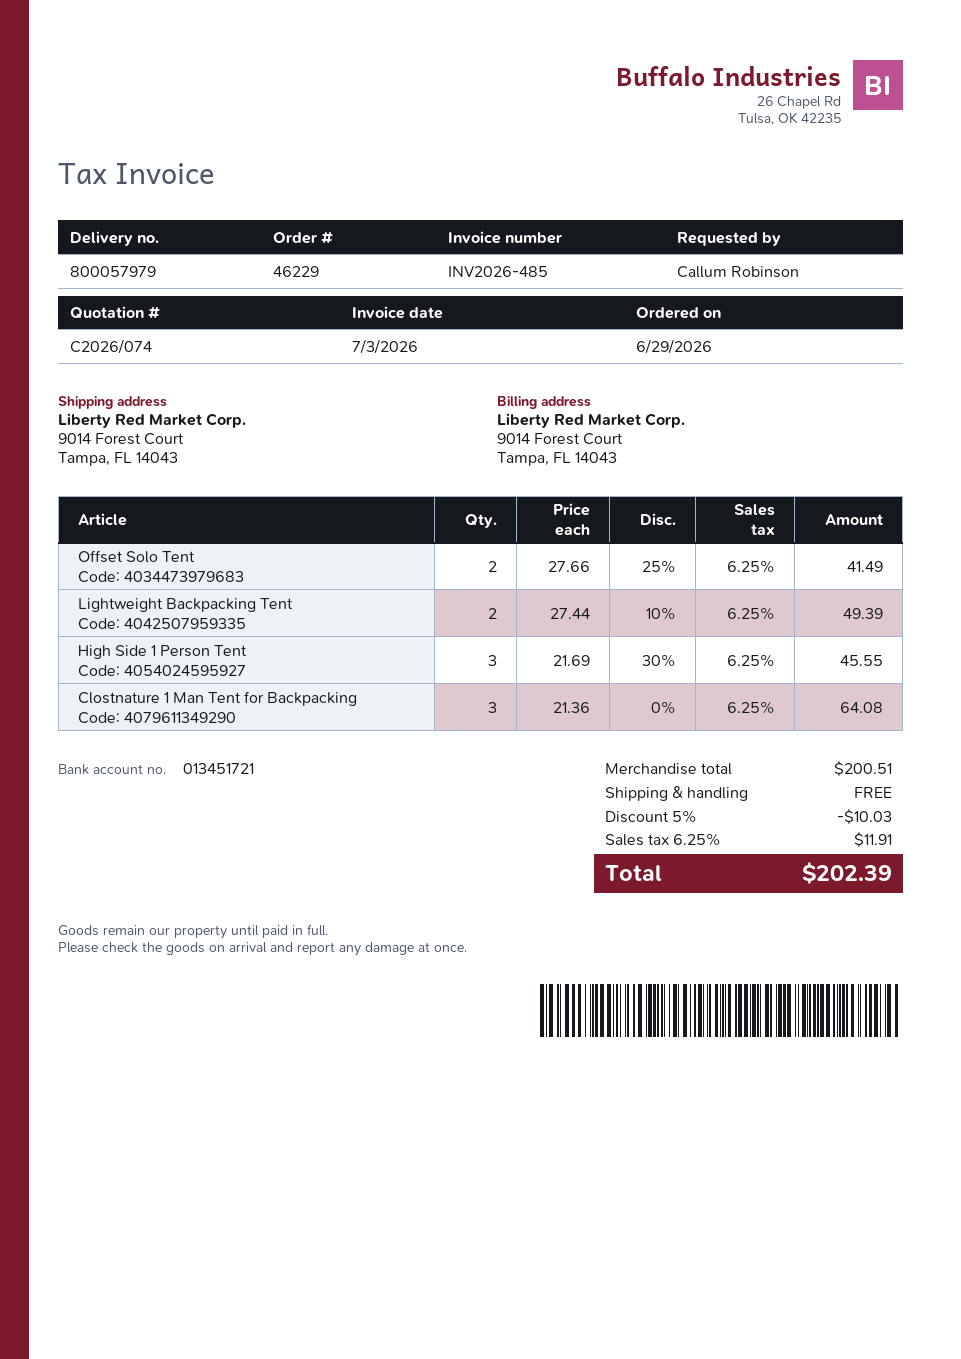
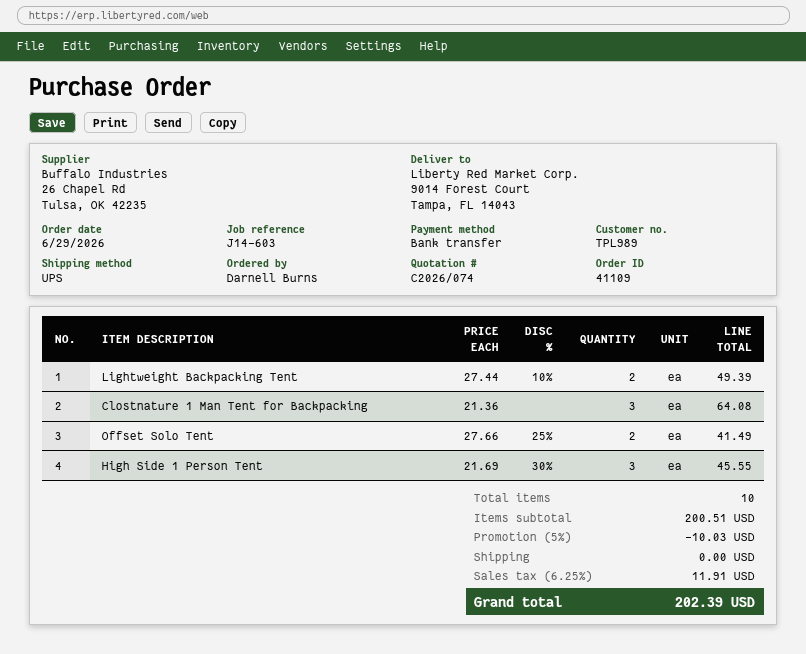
order number: 46229 -> 41109
ordered by: Callum Robinson -> Darnell Burns

